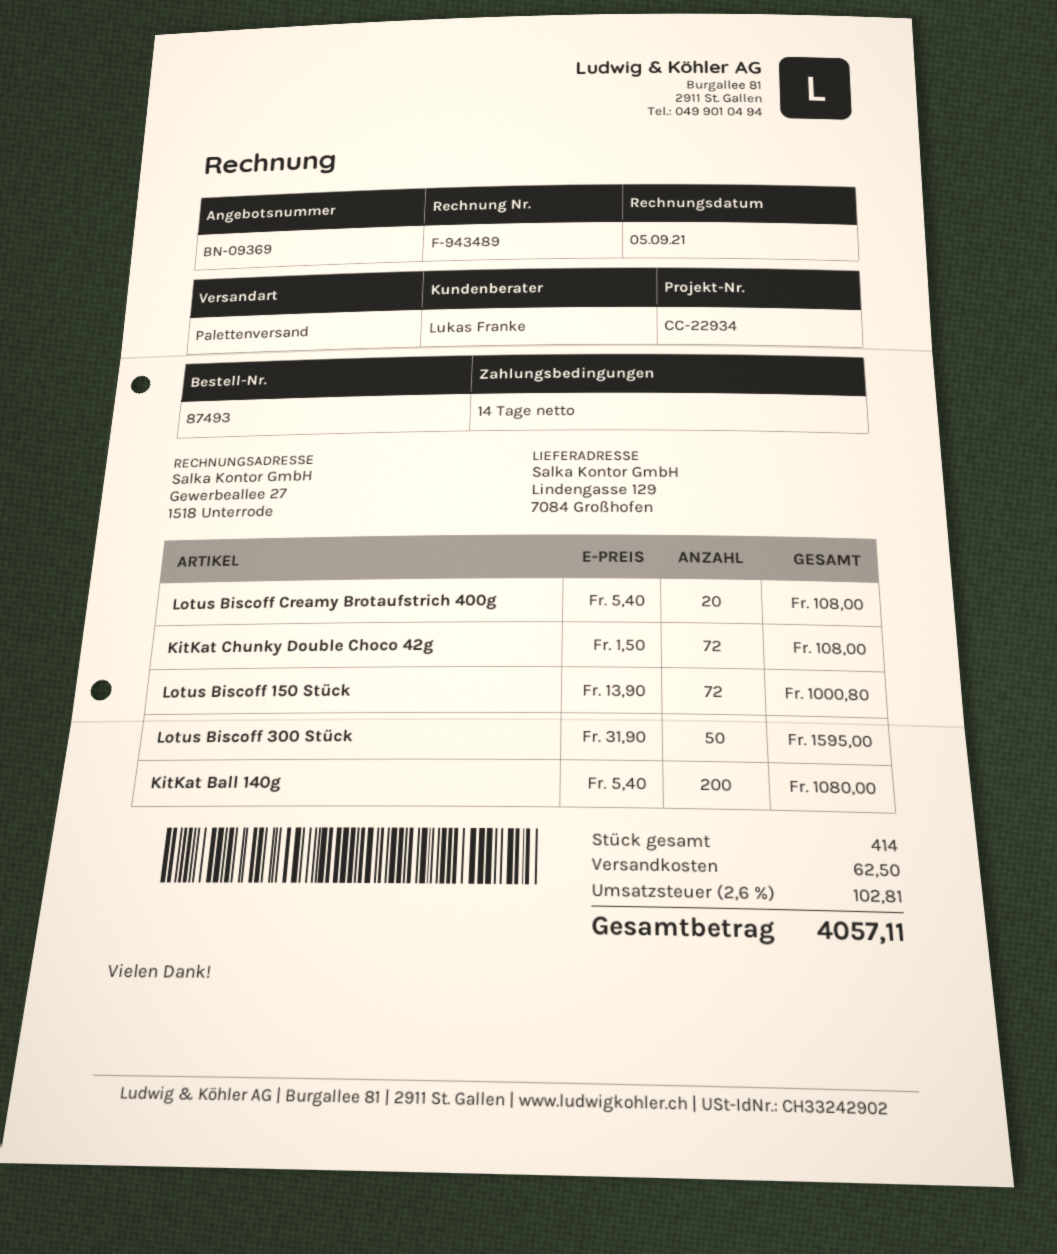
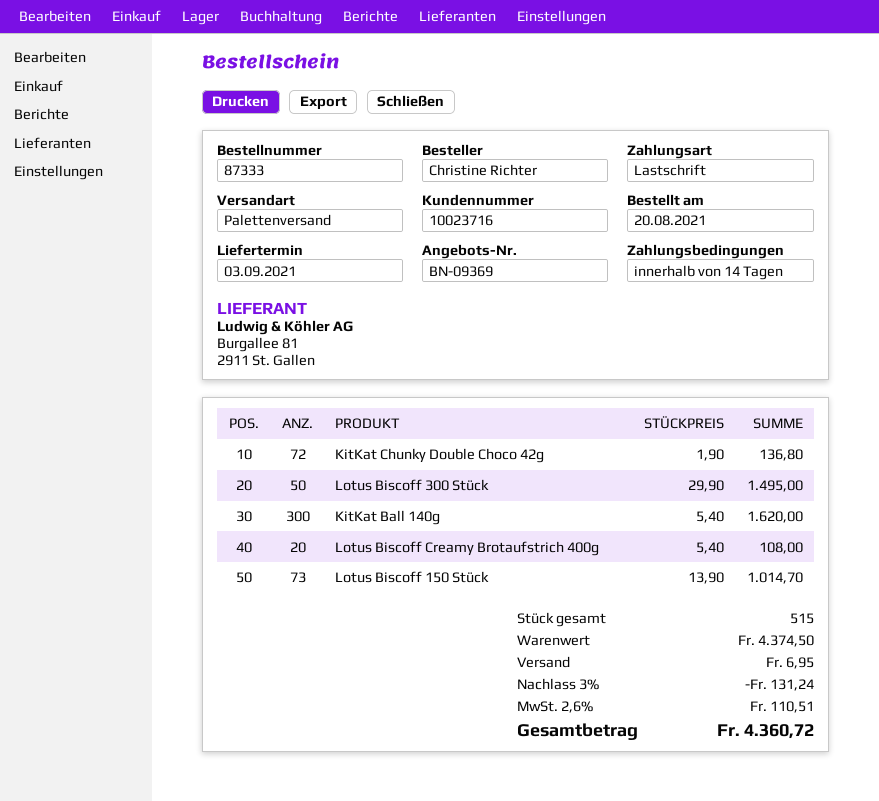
order number: 87493 -> 87333
KitKat Chunky Double Choco 42g: 72 x 1.50 = 108.00 -> 72 x 1.90 = 136.80
Lotus Biscoff 150 Stück: 72 x 13.90 = 1000.80 -> 73 x 13.90 = 1014.70
Lotus Biscoff 300 Stück: 50 x 31.90 = 1595.00 -> 50 x 29.90 = 1495.00
KitKat Ball 140g: 200 x 5.40 = 1080.00 -> 300 x 5.40 = 1620.00
total quantity: 414 -> 515
discount: none -> 3% = 131.24
shipping: 62.50 -> 6.95
tax: 2.6% = 102.81 -> 2.6% = 110.51
total: 4057.11 -> 4360.72

